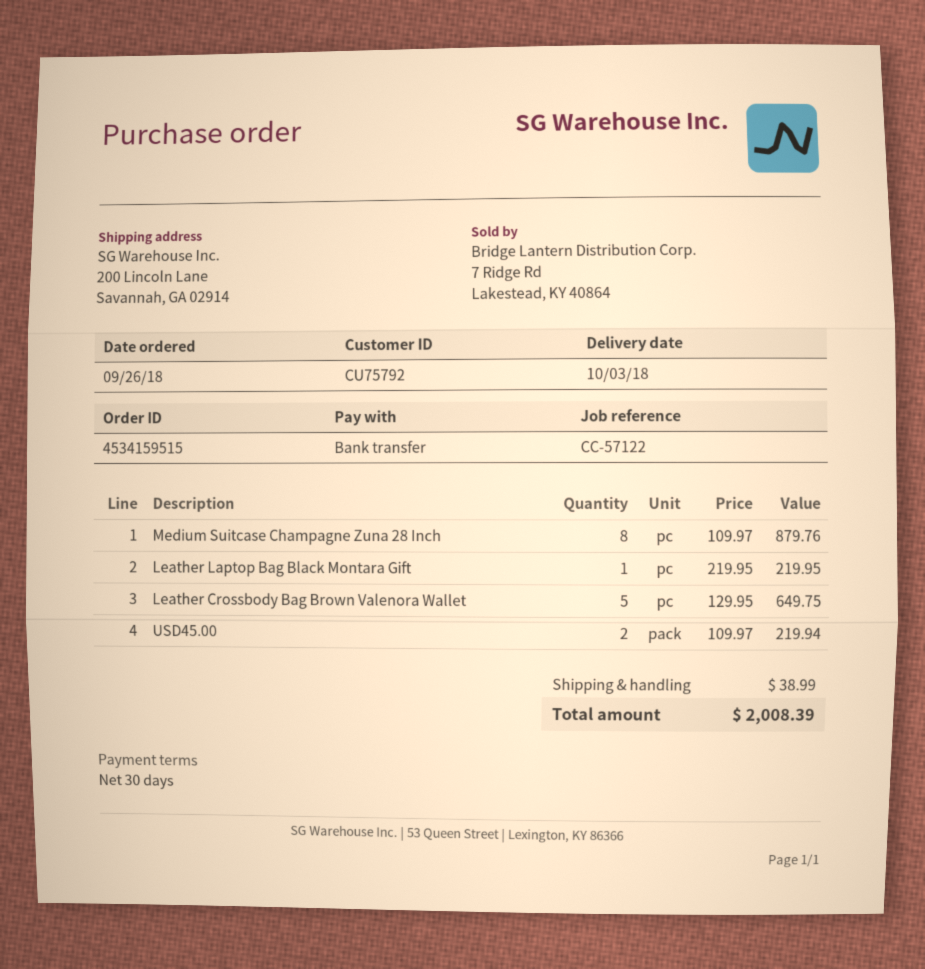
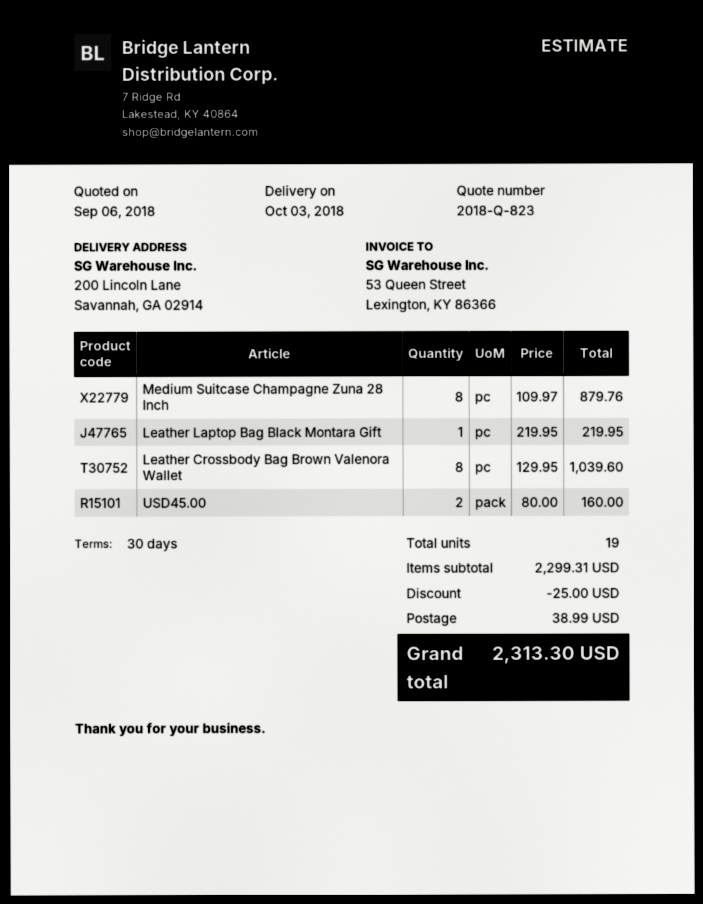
Leather Crossbody Bag Brown Valenora Wallet: 5 x 129.95 = 649.75 -> 8 x 129.95 = 1039.60
USD45.00: 2 x 109.97 = 219.94 -> 2 x 80.00 = 160.00
discount: none -> 25.00
total: 2008.39 -> 2313.30

